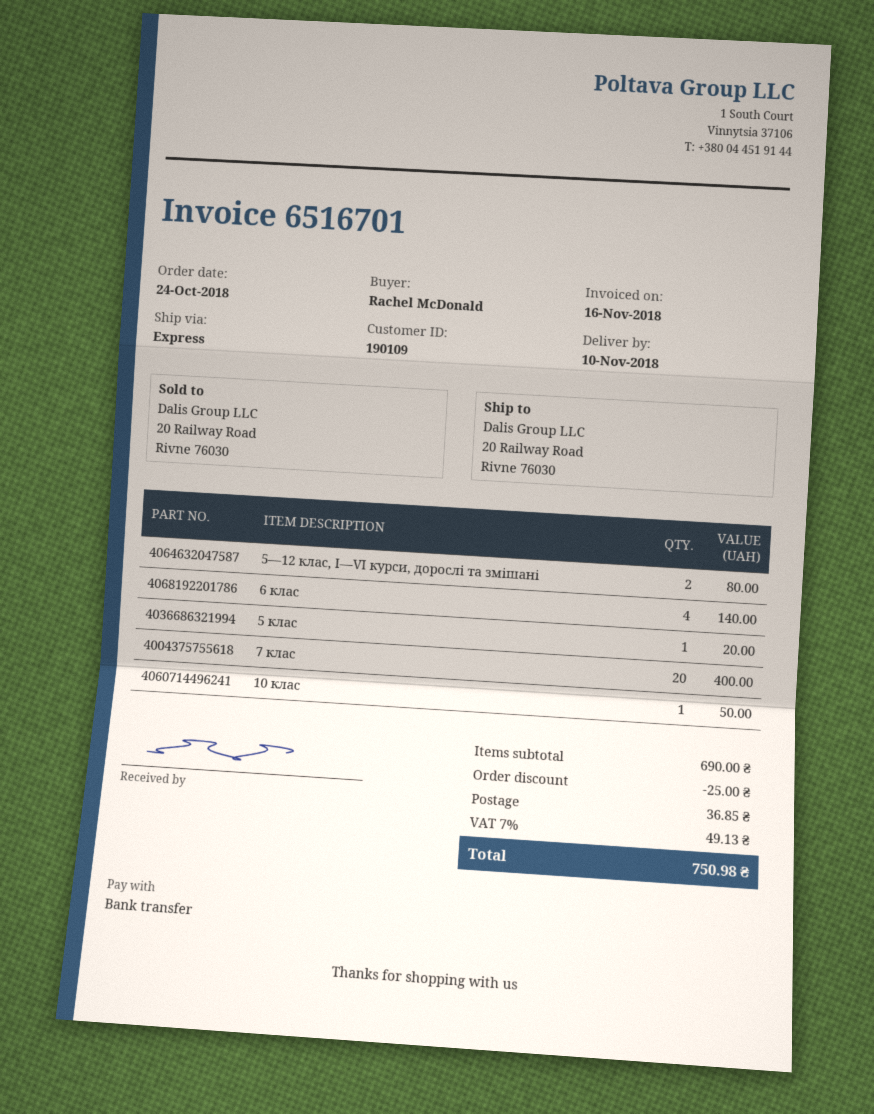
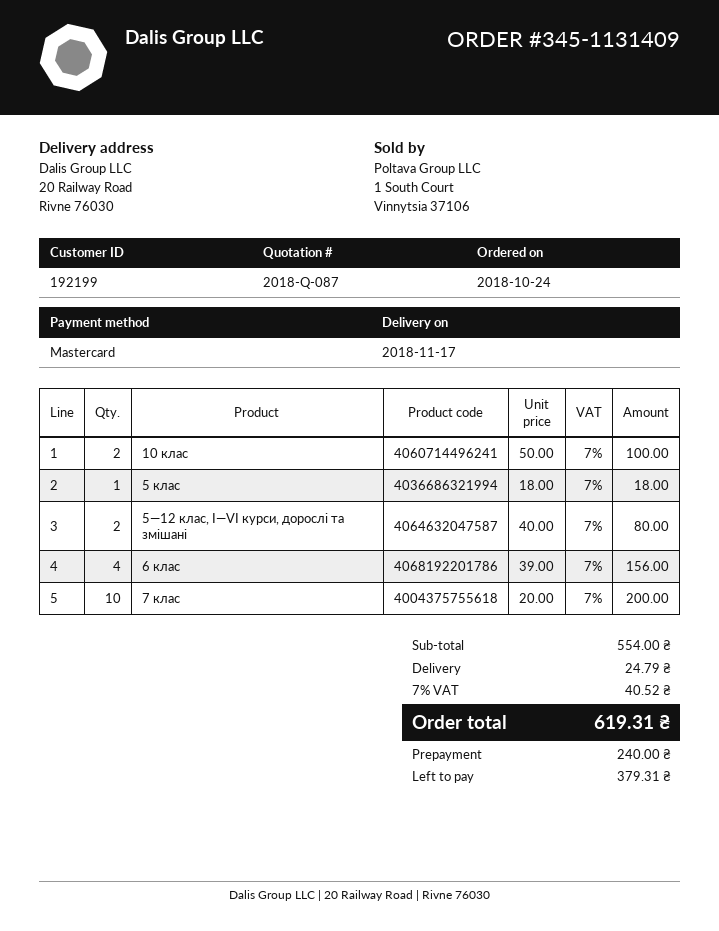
delivery date: 2018-11-10 -> 2018-11-17
customer number: 190109 -> 192199
payment method: bank transfer -> Mastercard
6 клас: 4 for 140.00 -> 4 for 156.00
5 клас: 1 for 20.00 -> 1 for 18.00
7 клас: 20 for 400.00 -> 10 for 200.00
10 клас: 1 for 50.00 -> 2 for 100.00
subtotal: 690.00 -> 554.00
discount: 25.00 -> none
shipping: 36.85 -> 24.79
tax: 7% = 49.13 -> 7% = 40.52
total: 750.98 -> 619.31

